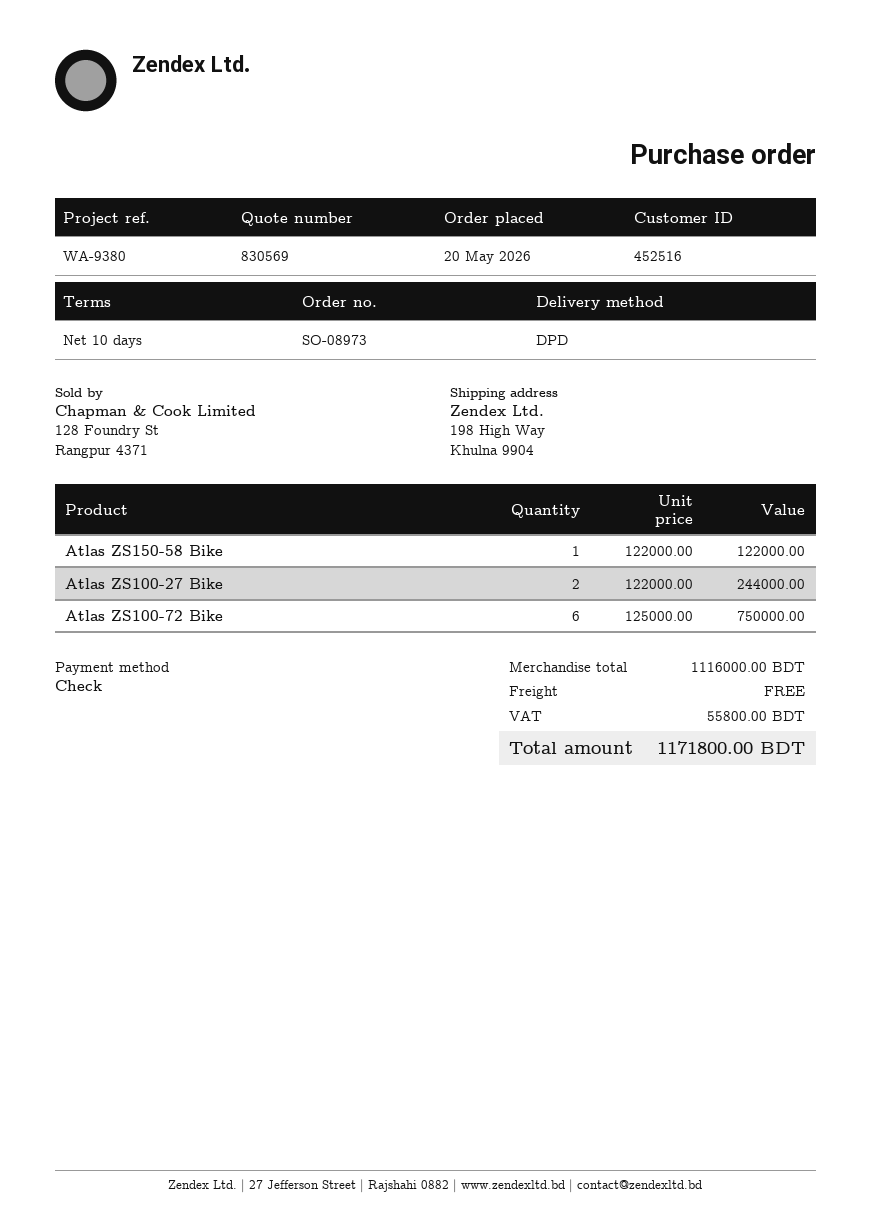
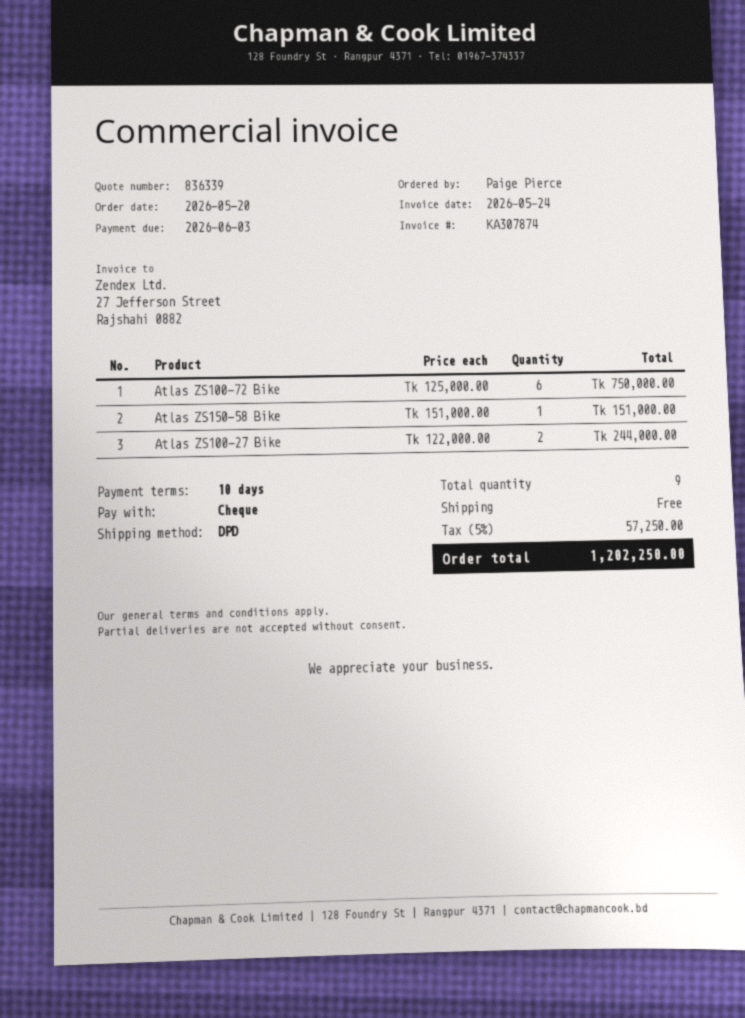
quote number: 830569 -> 836339
Atlas ZS150-58 Bike: 1 x 122000.00 = 122000.00 -> 1 x 151000.00 = 151000.00
tax: 55800.00 -> 57250.00
total: 1171800.00 -> 1202250.00

